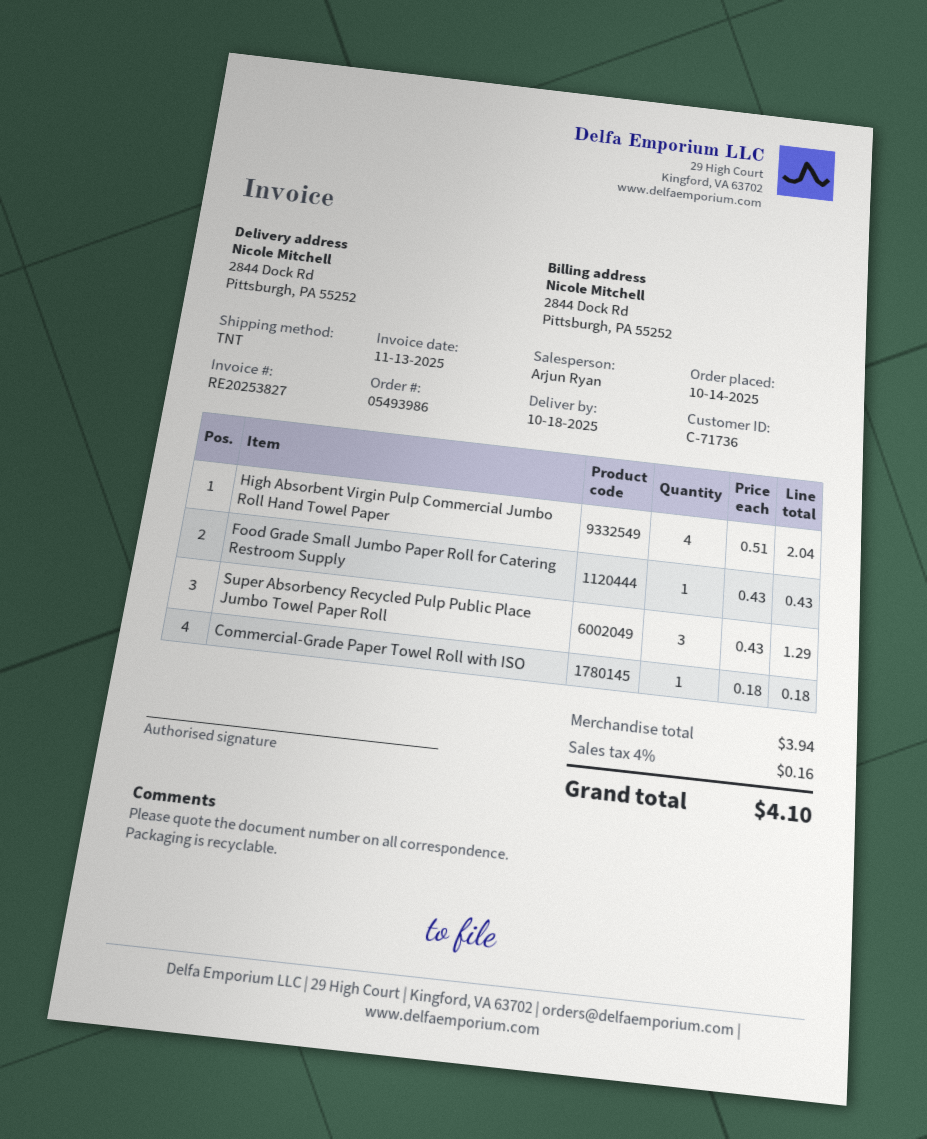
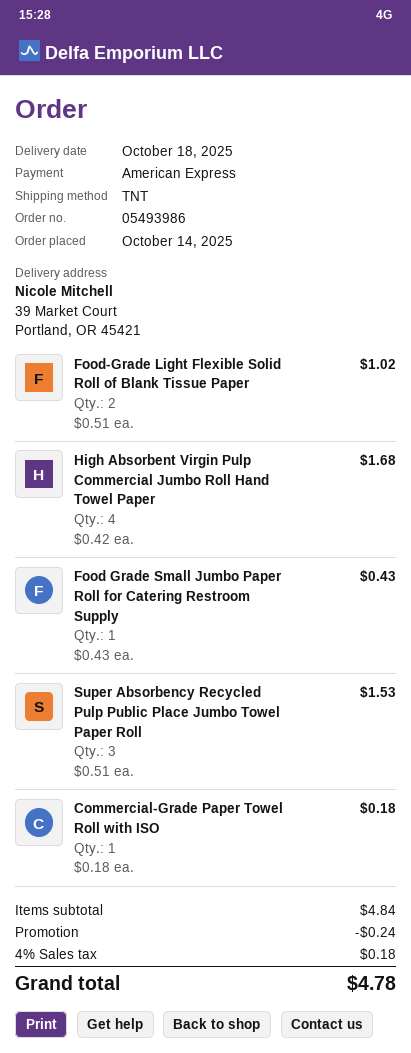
ship to: 2844 Dock Rd, Pittsburgh, PA 55252 -> 39 Market Court, Portland, OR 45421
High Absorbent Virgin Pulp Commercial Jumbo Roll Hand Towel Paper: 4 x 0.51 = 2.04 -> 4 x 0.42 = 1.68
Super Absorbency Recycled Pulp Public Place Jumbo Towel Paper Roll: 3 x 0.43 = 1.29 -> 3 x 0.51 = 1.53
Food-Grade Light Flexible Solid Roll of Blank Tissue Paper: none -> 2 x 0.51 = 1.02
subtotal: 3.94 -> 4.84
discount: none -> 0.24
tax: 4% = 0.16 -> 4% = 0.18
total: 4.10 -> 4.78

